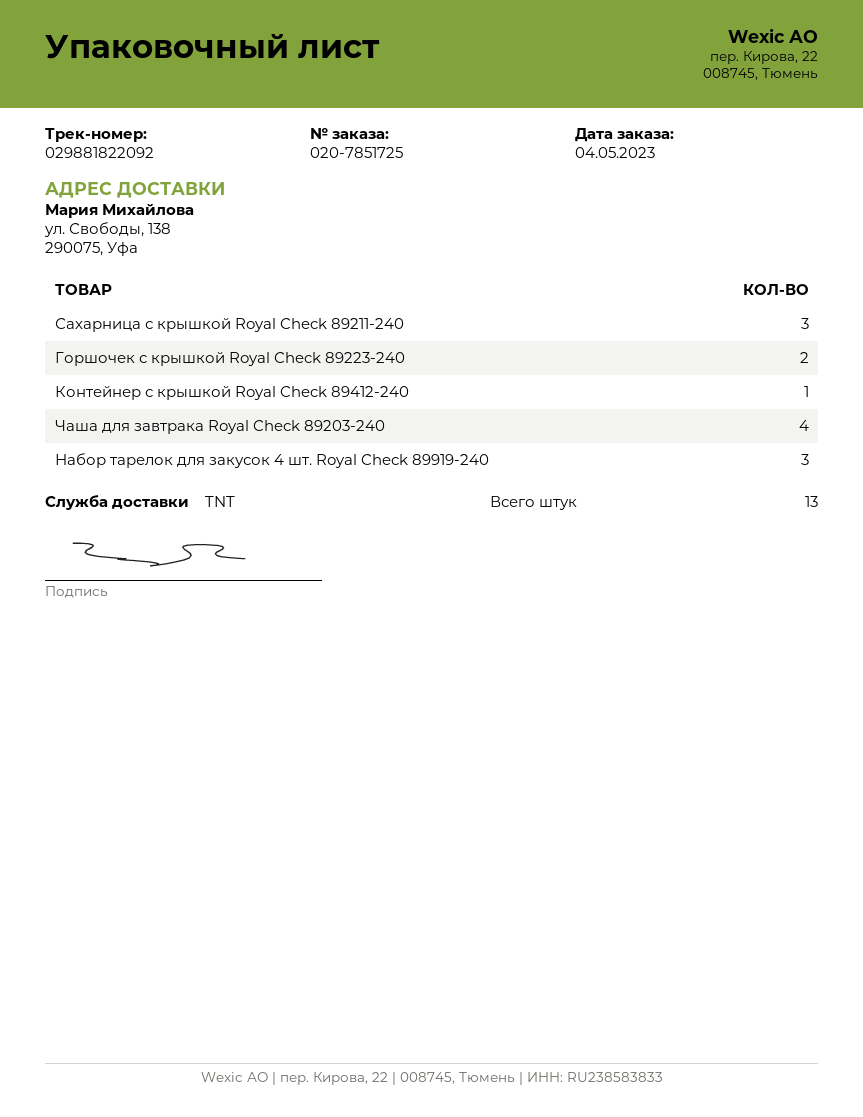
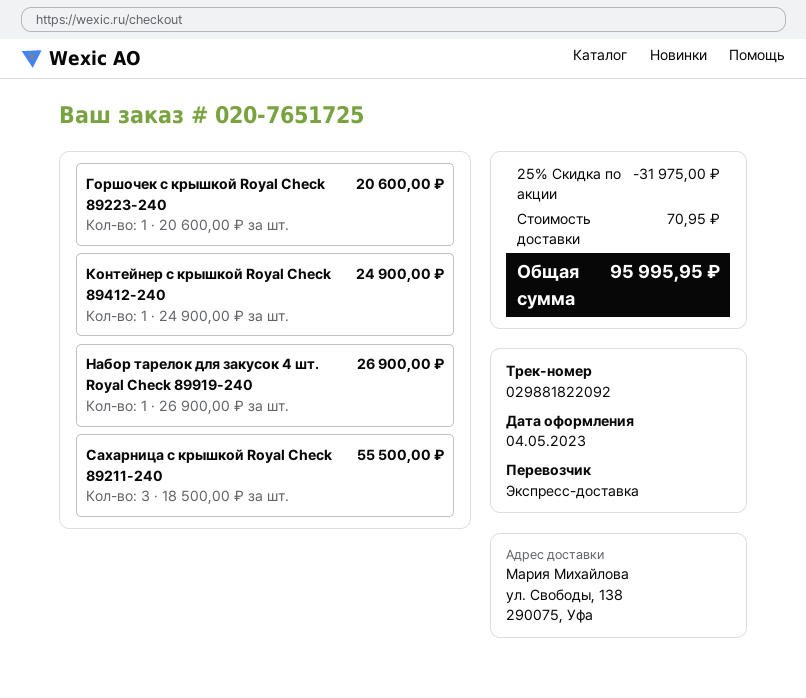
order number: 020-7851725 -> 020-7651725
shipping method: TNT -> express
Горшочек с крышкой Royal Check 89223-240: 2 -> 1
Чаша для завтрака Royal Check 89203-240: 4 -> none
Набор тарелок для закусок 4 шт. Royal Check 89919-240: 3 -> 1

